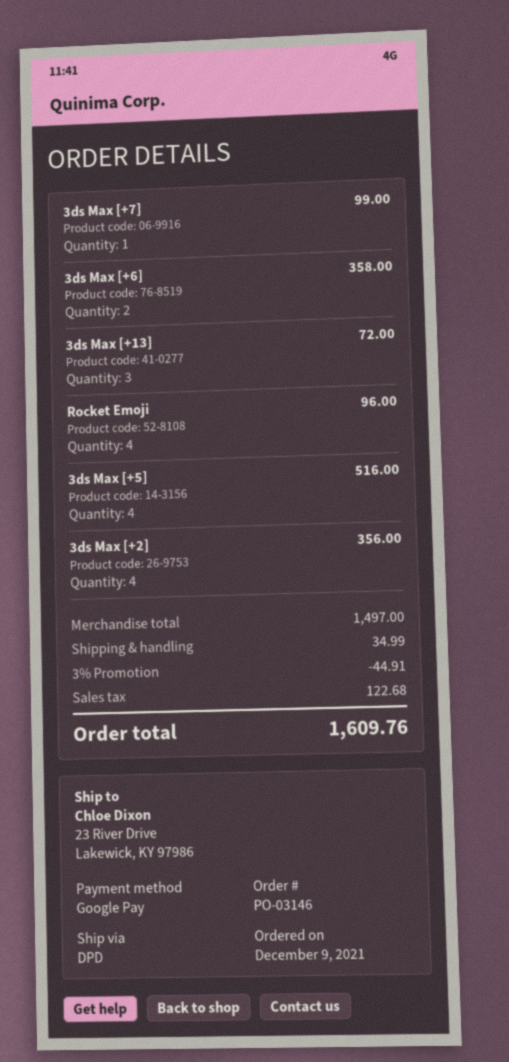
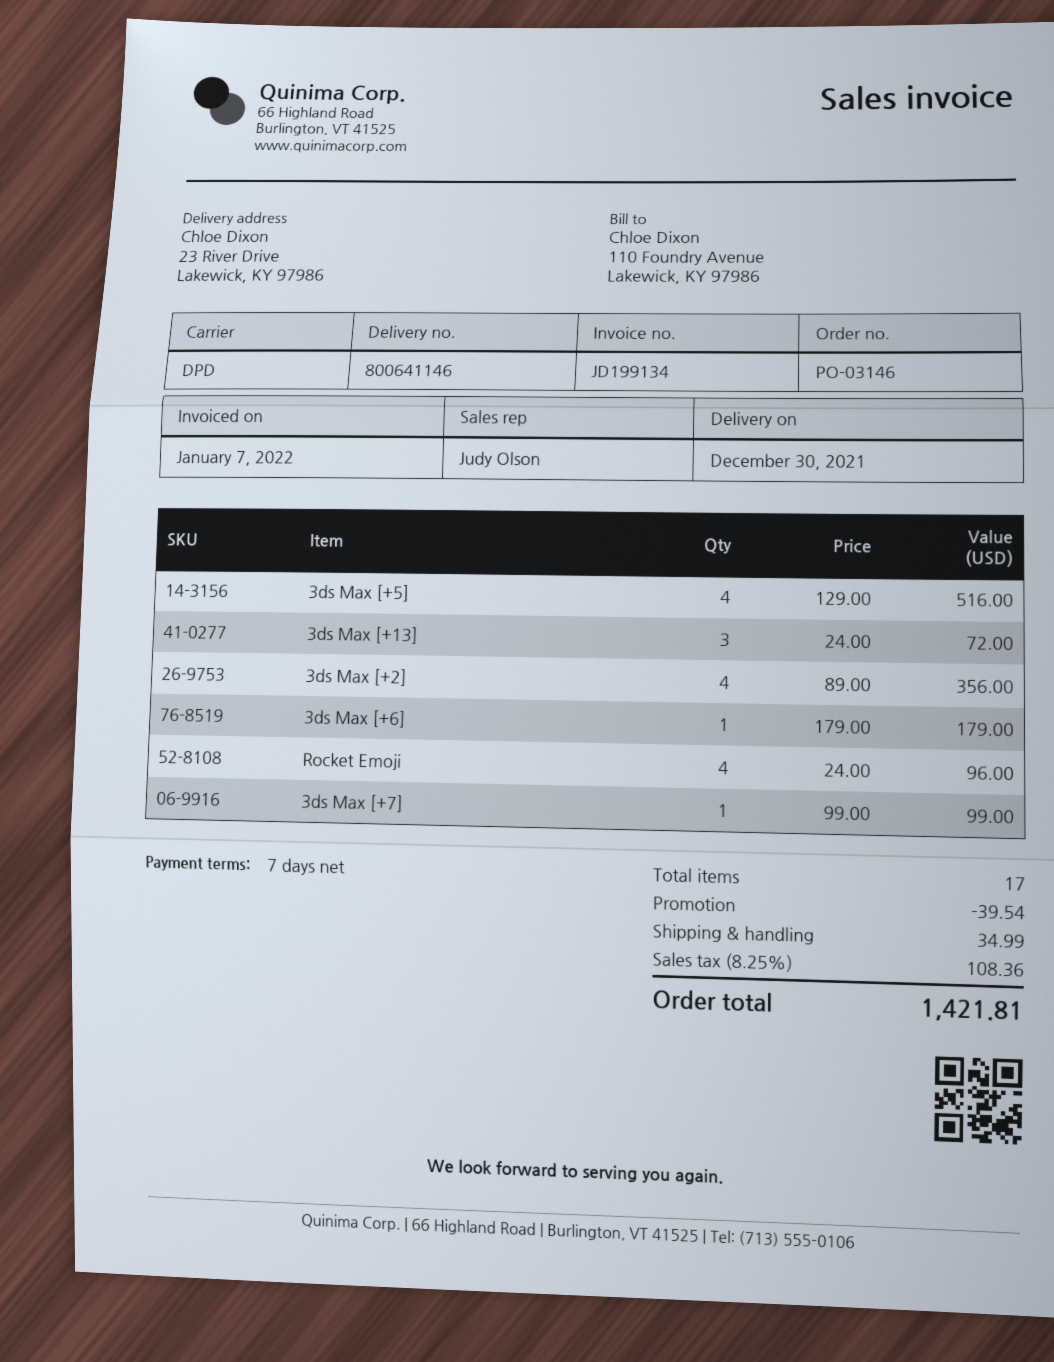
3ds Max [+6]: 2 for 358.00 -> 1 for 179.00
discount: 44.91 -> 39.54
tax: 122.68 -> 108.36
total: 1609.76 -> 1421.81

